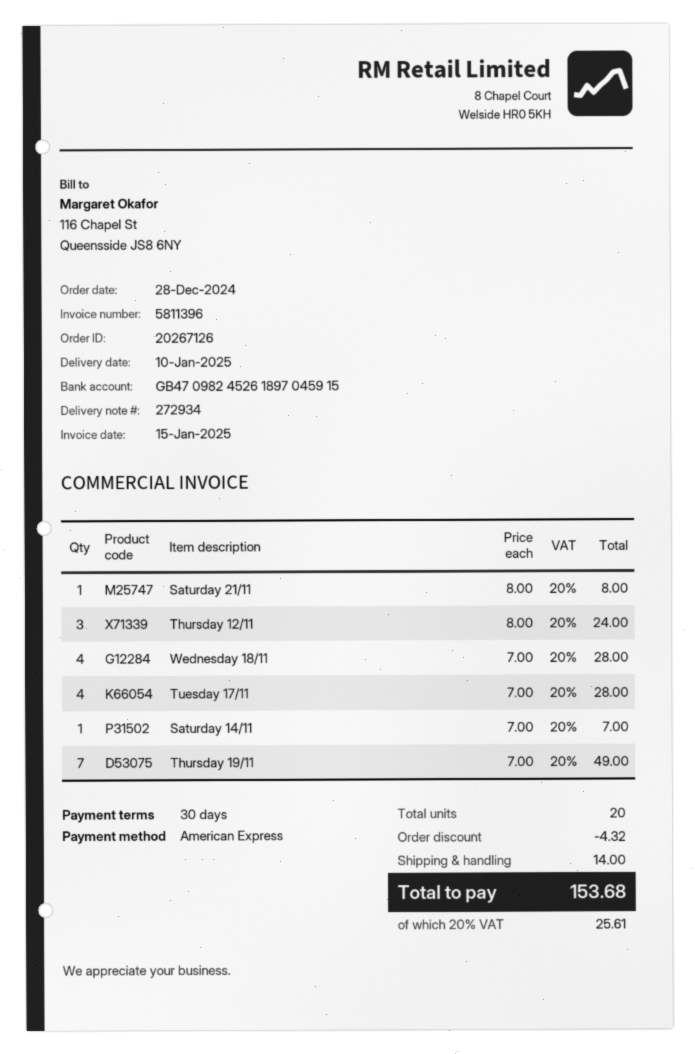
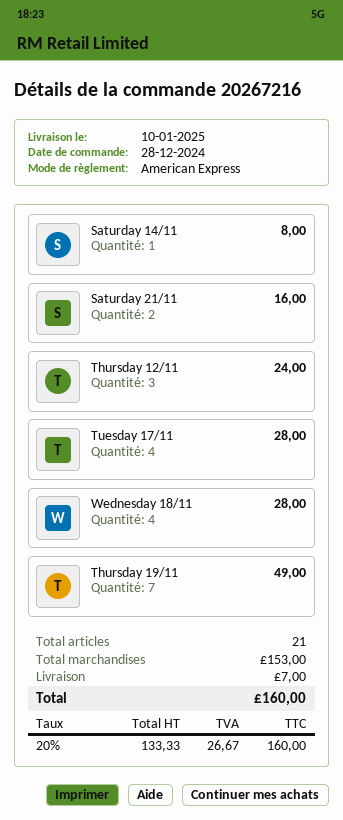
order number: 20267126 -> 20267216
Saturday 21/11: 1 for 8.00 -> 2 for 16.00
Saturday 14/11: 1 for 7.00 -> 1 for 8.00
total quantity: 20 -> 21
discount: 4.32 -> none
shipping: 14.00 -> 7.00
tax: 20% = 25.61 -> 20% = 26.67
total: 153.68 -> 160.00

